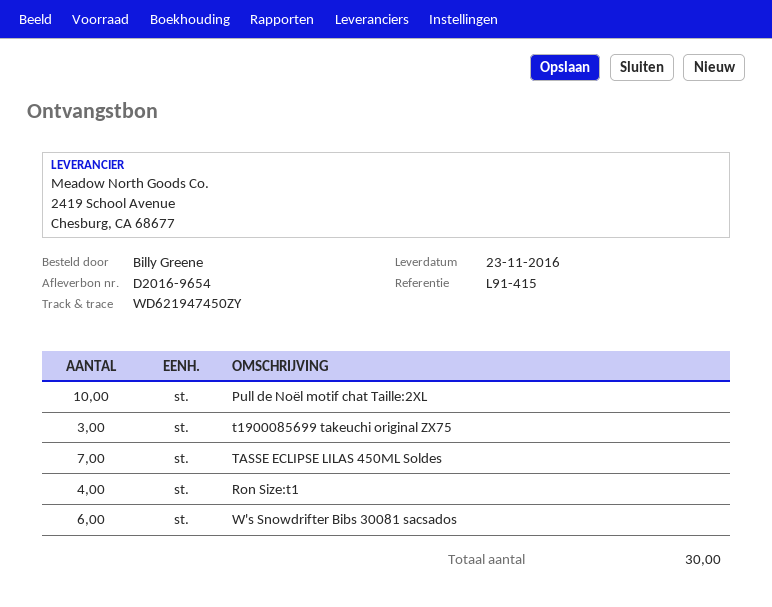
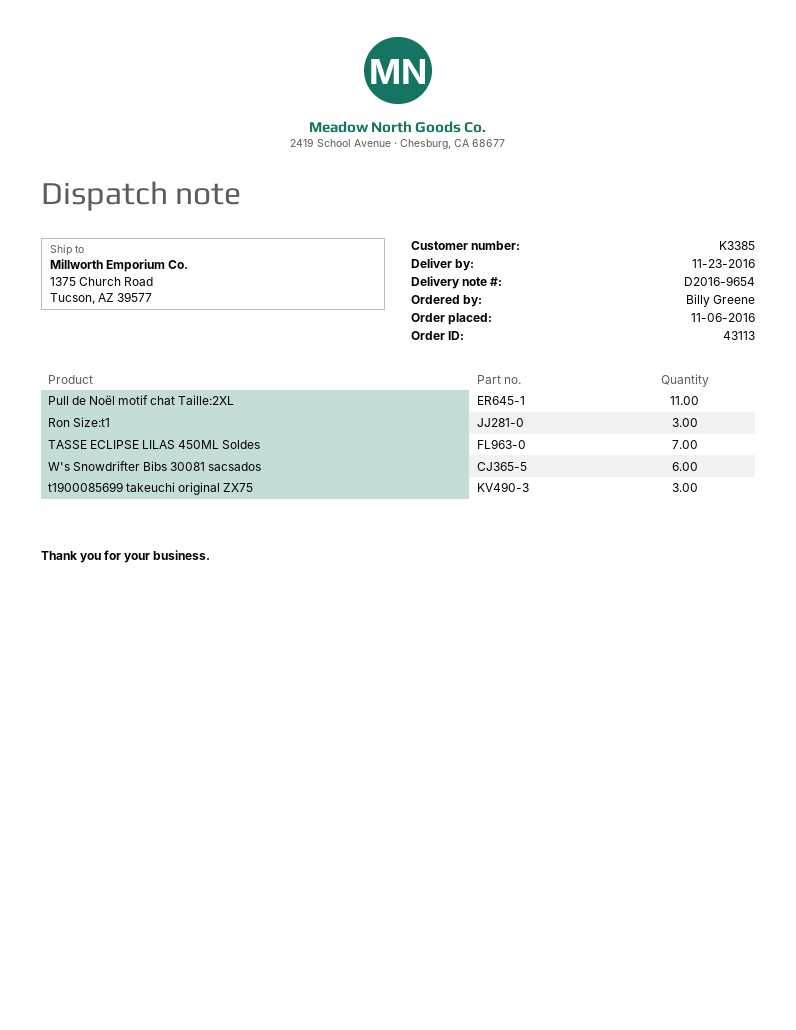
Pull de Noël motif chat Taille:2XL: 10 -> 11
Ron Size:t1: 4 -> 3

